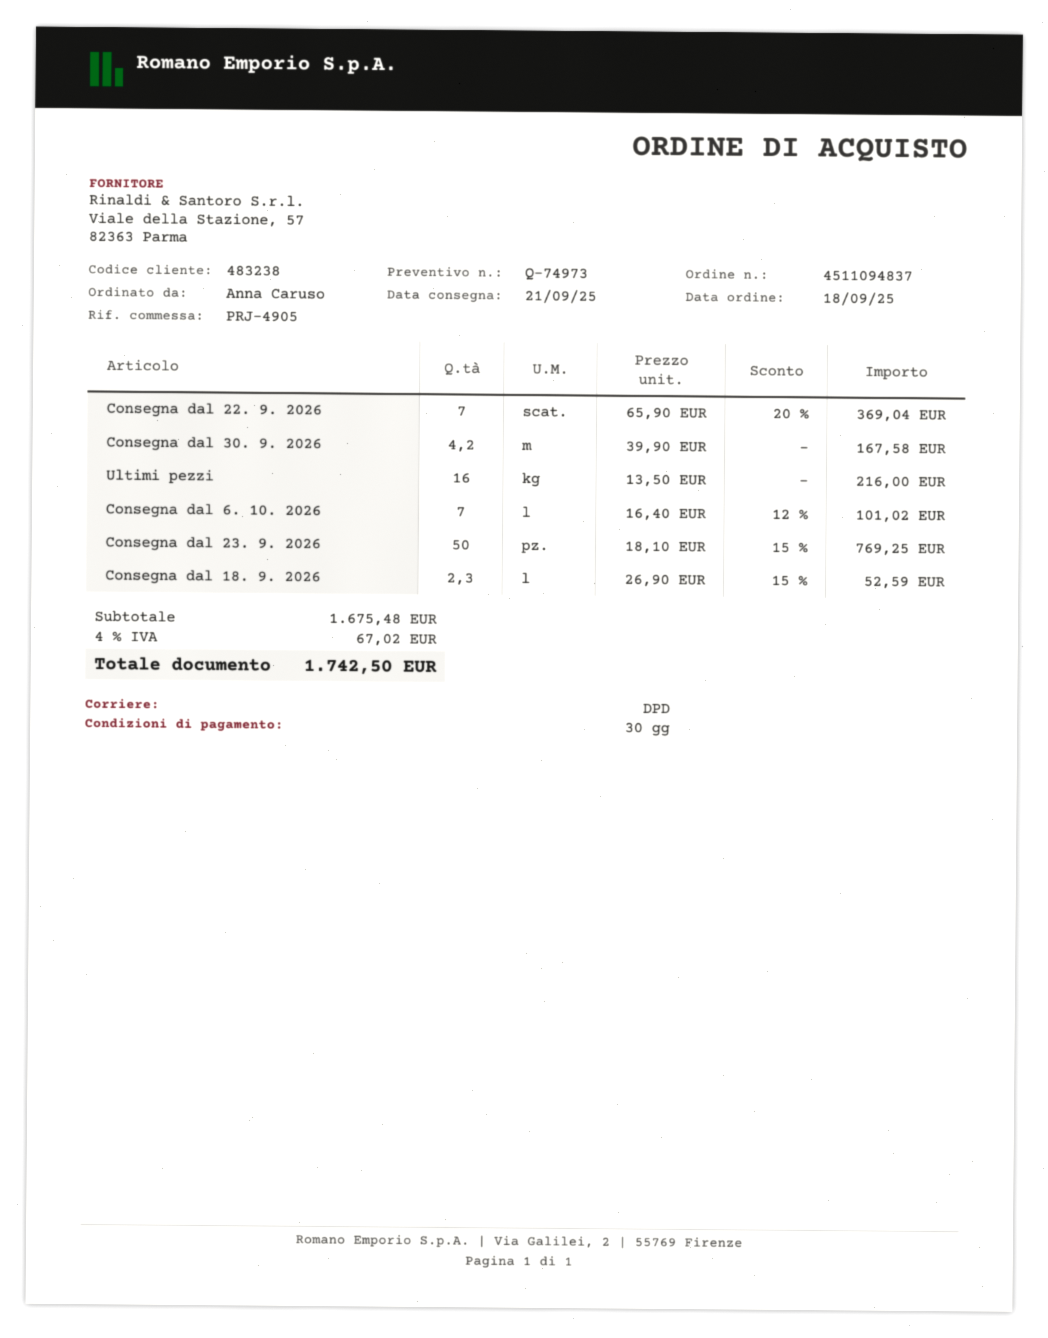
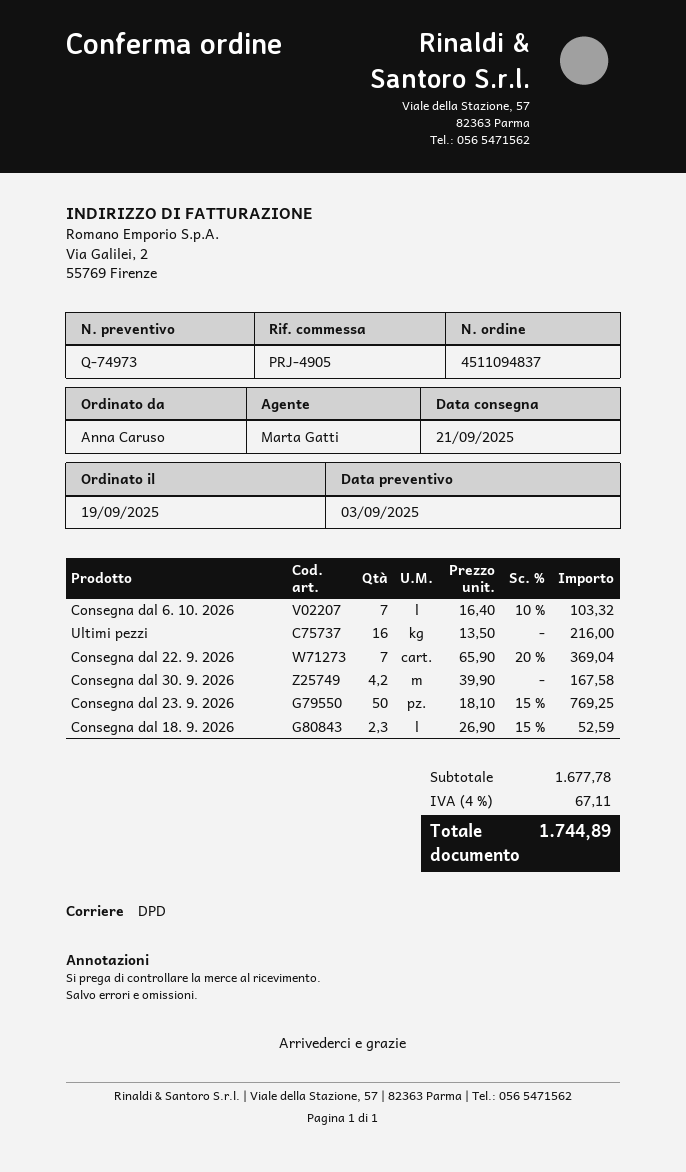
order date: 2025-09-18 -> 2025-09-19
Consegna dal 6. 10. 2026: 7 x 16.40 - 12% = 101.02 -> 7 x 16.40 - 10% = 103.32
subtotal: 1675.48 -> 1677.78
tax: 4% = 67.02 -> 4% = 67.11
total: 1742.50 -> 1744.89

